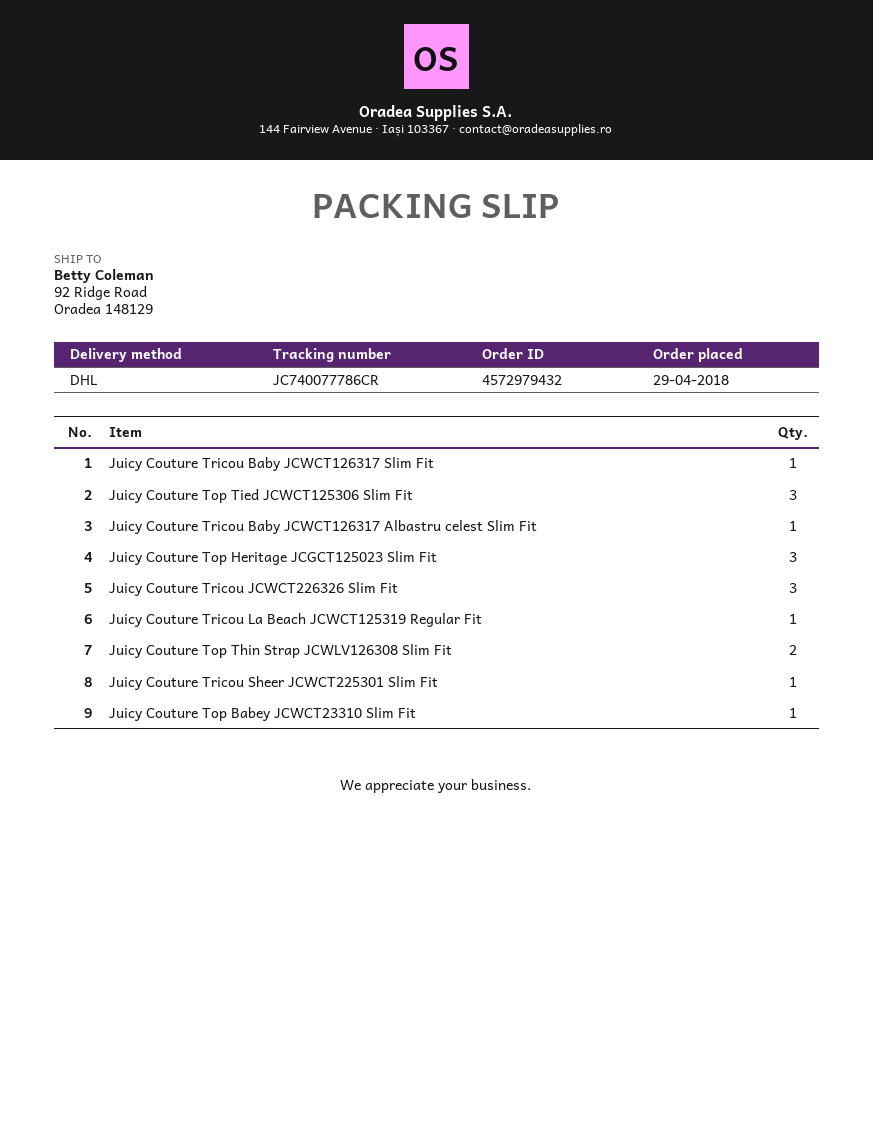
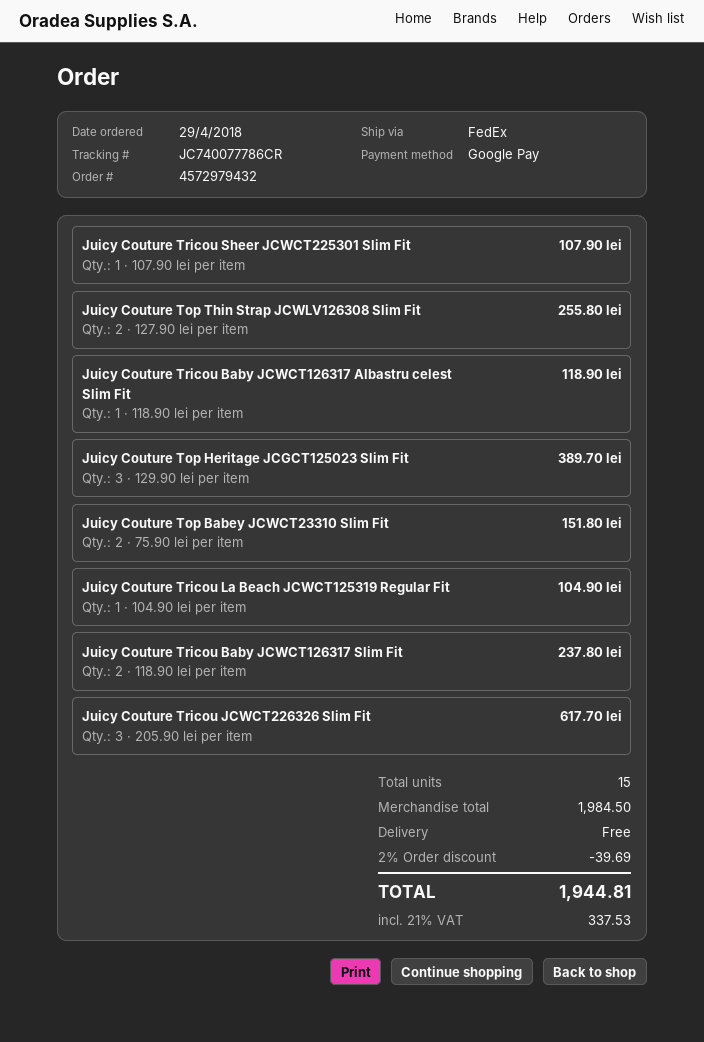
shipping method: DHL -> FedEx
Juicy Couture Tricou Baby JCWCT126317 Slim Fit: 1 -> 2
Juicy Couture Top Tied JCWCT125306 Slim Fit: 3 -> none
Juicy Couture Top Babey JCWCT23310 Slim Fit: 1 -> 2

